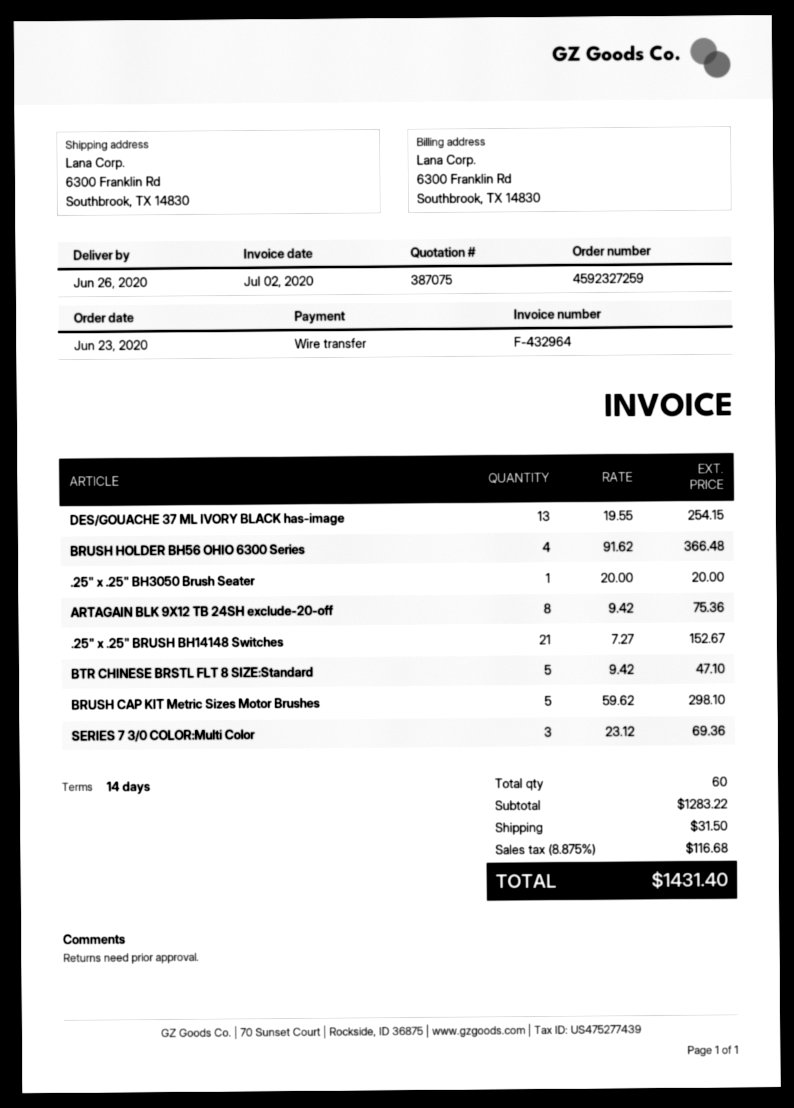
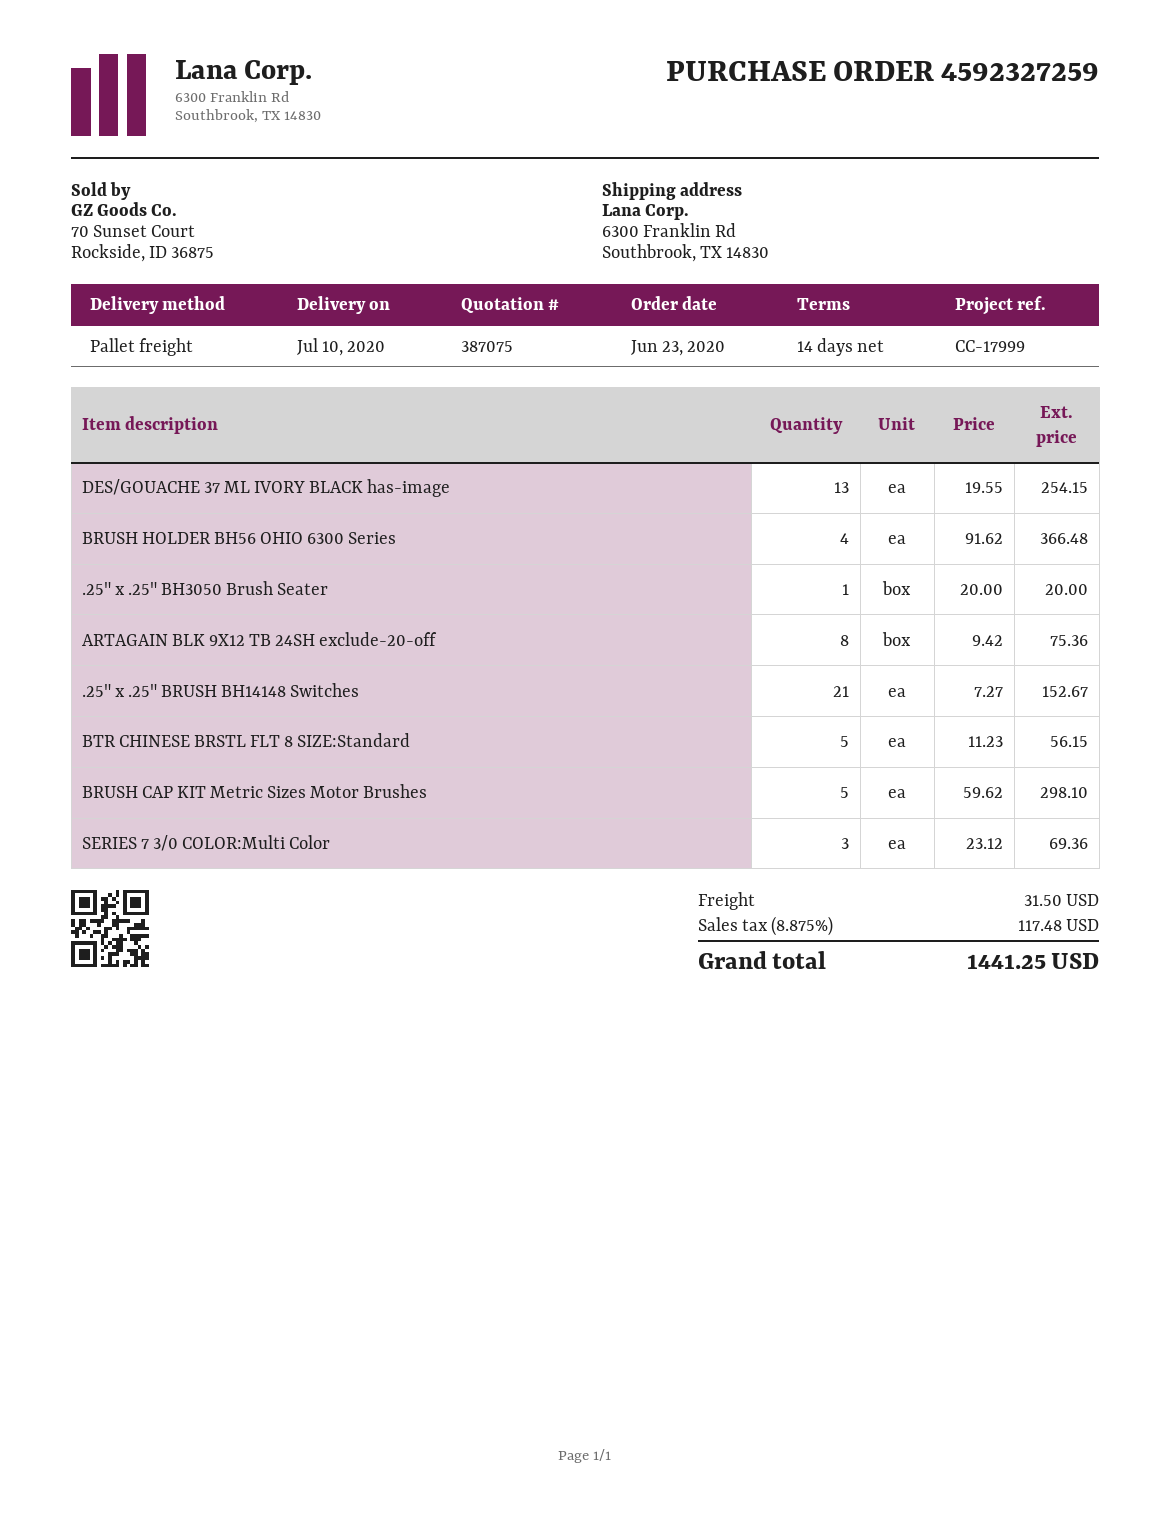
delivery date: 2020-06-26 -> 2020-07-10
BTR CHINESE BRSTL FLT 8 SIZE:Standard: 5 x 9.42 = 47.10 -> 5 x 11.23 = 56.15
tax: 8.875% = 116.68 -> 8.875% = 117.48
total: 1431.40 -> 1441.25

